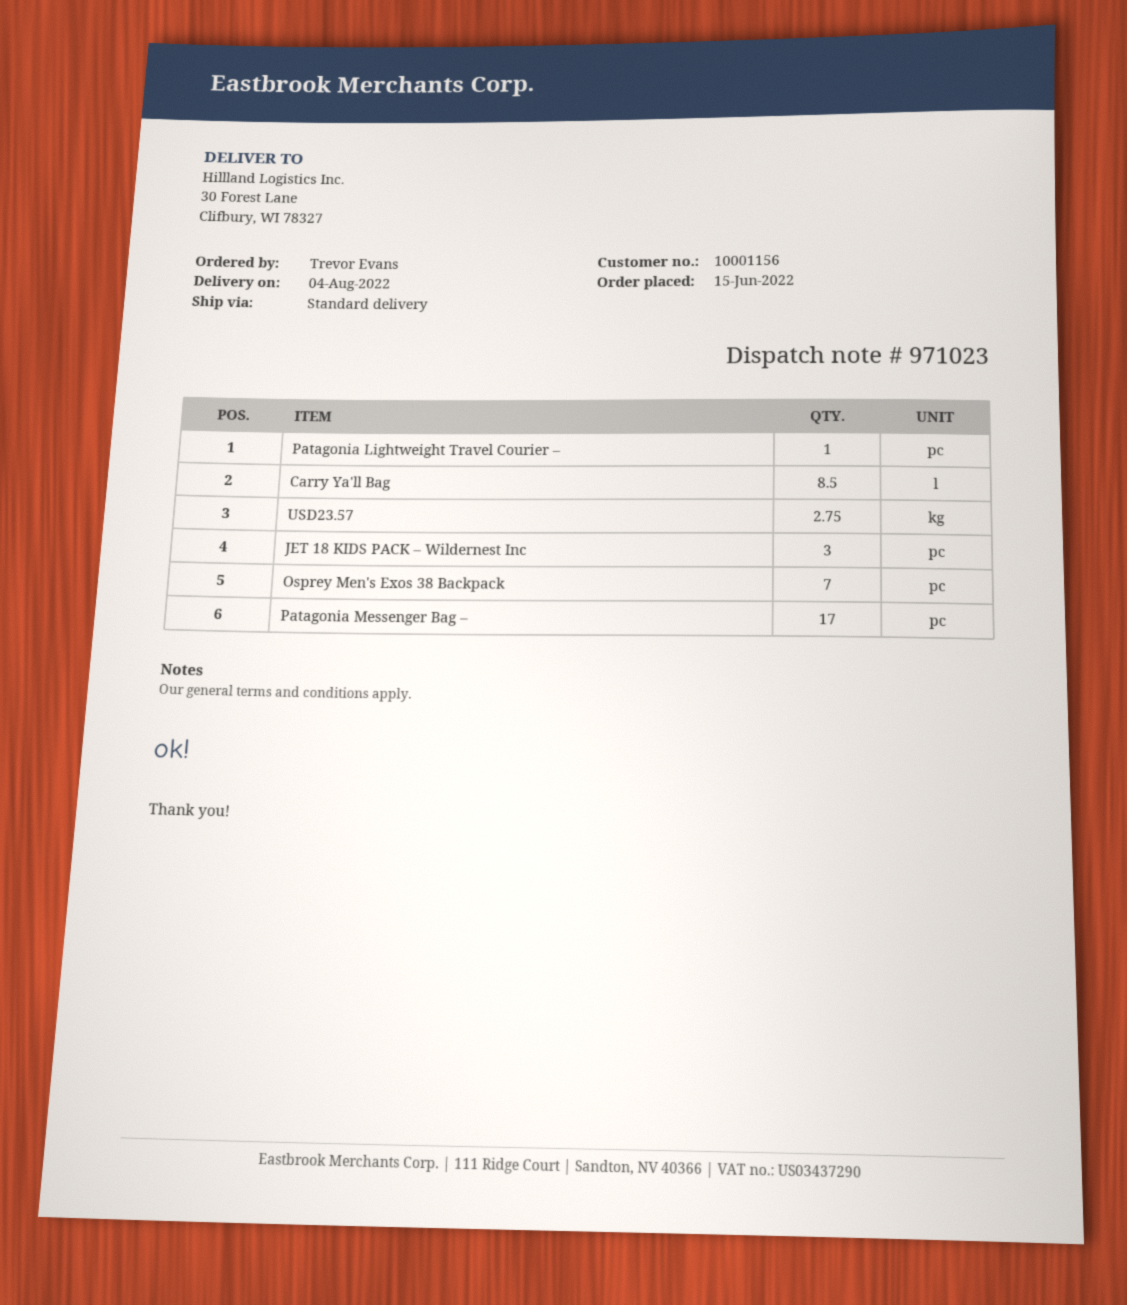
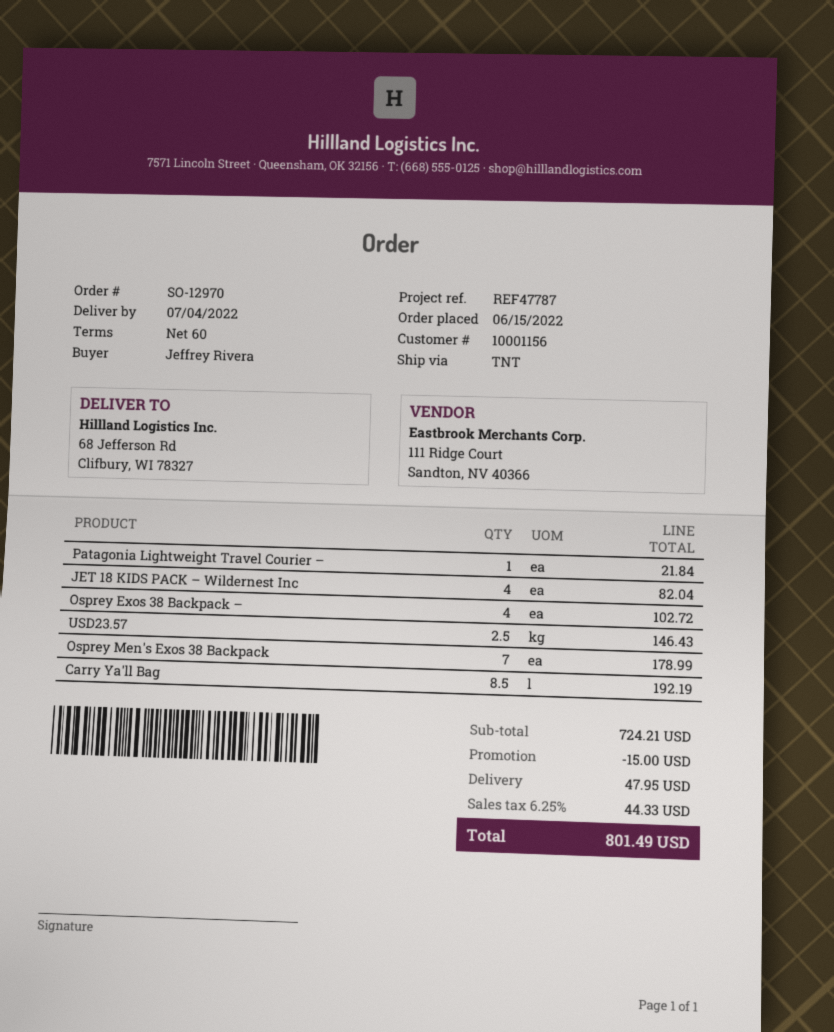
delivery date: 2022-08-04 -> 2022-07-04
ordered by: Trevor Evans -> Jeffrey Rivera
shipping method: standard -> TNT
ship to: 30 Forest Lane, Clifbury, WI 78327 -> 68 Jefferson Rd, Clifbury, WI 78327
USD23.57: 2.75 -> 2.5
JET 18 KIDS PACK – Wildernest Inc: 3 -> 4
Patagonia Messenger Bag –: 17 -> none
Osprey Exos 38 Backpack –: none -> 4

